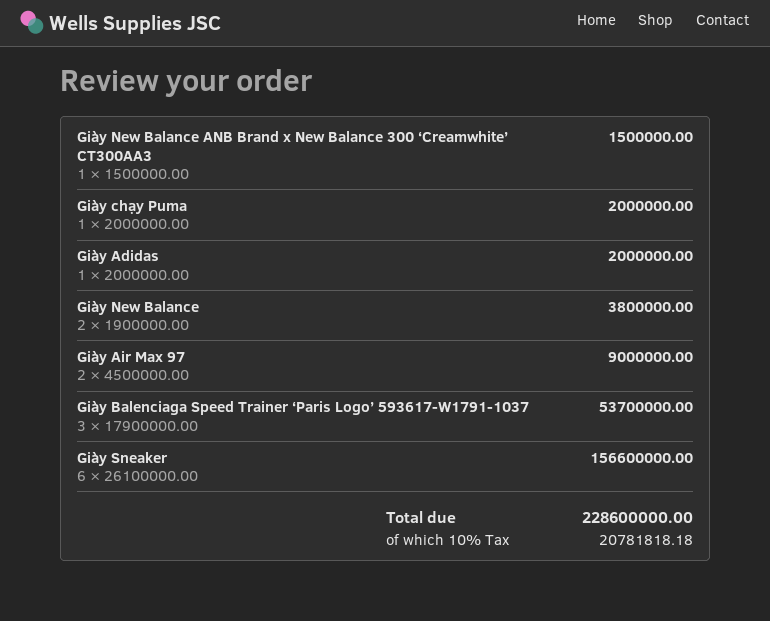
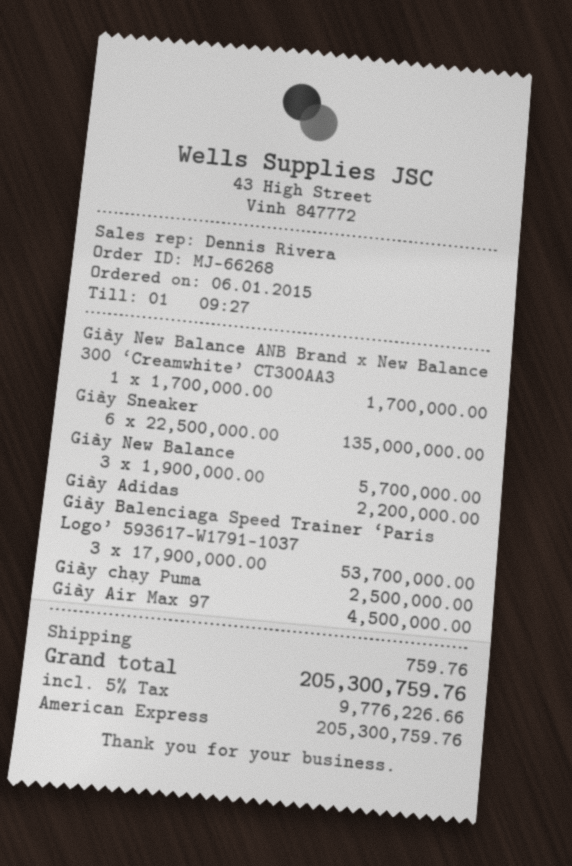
Giày New Balance ANB Brand x New Balance 300 ‘Creamwhite’ CT300AA3: 1 x 1500000.00 = 1500000.00 -> 1 x 1700000.00 = 1700000.00
Giày chạy Puma: 1 x 2000000.00 = 2000000.00 -> 1 x 2500000.00 = 2500000.00
Giày Adidas: 1 x 2000000.00 = 2000000.00 -> 1 x 2200000.00 = 2200000.00
Giày New Balance: 2 x 1900000.00 = 3800000.00 -> 3 x 1900000.00 = 5700000.00
Giày Air Max 97: 2 x 4500000.00 = 9000000.00 -> 1 x 4500000.00 = 4500000.00
Giày Sneaker: 6 x 26100000.00 = 156600000.00 -> 6 x 22500000.00 = 135000000.00
shipping: none -> 759.76
tax: 10% = 20781818.18 -> 5% = 9776226.66
total: 228600000.00 -> 205300759.76

